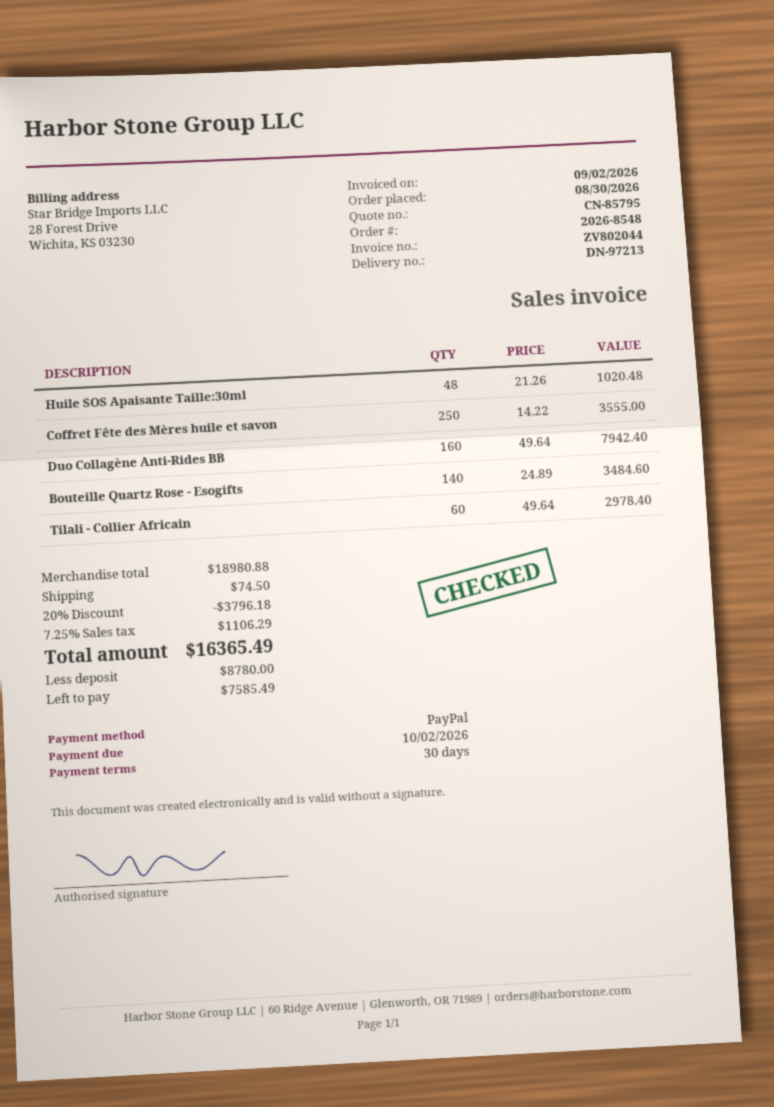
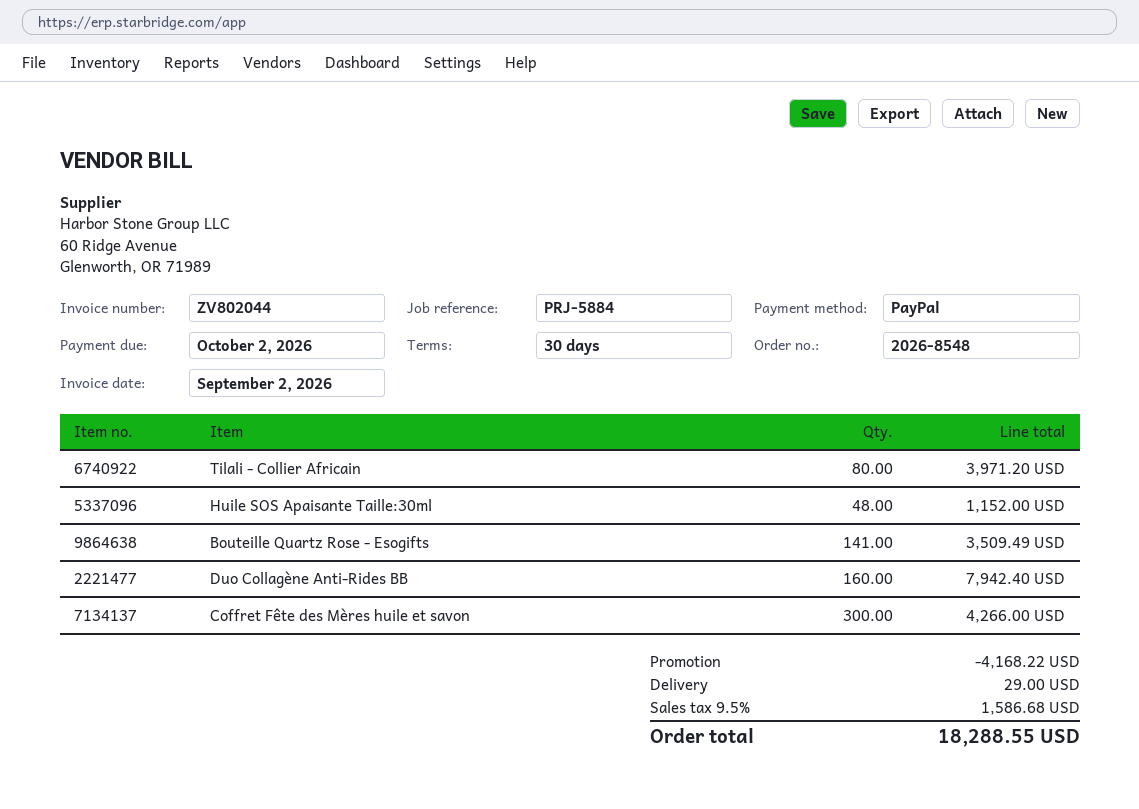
Huile SOS Apaisante Taille:30ml: 48 for 1020.48 -> 48 for 1152.00
Coffret Fête des Mères huile et savon: 250 for 3555.00 -> 300 for 4266.00
Bouteille Quartz Rose - Esogifts: 140 for 3484.60 -> 141 for 3509.49
Tilali - Collier Africain: 60 for 2978.40 -> 80 for 3971.20
discount: 3796.18 -> 4168.22
shipping: 74.50 -> 29.00
tax: 7.25% = 1106.29 -> 9.5% = 1586.68
total: 16365.49 -> 18288.55

